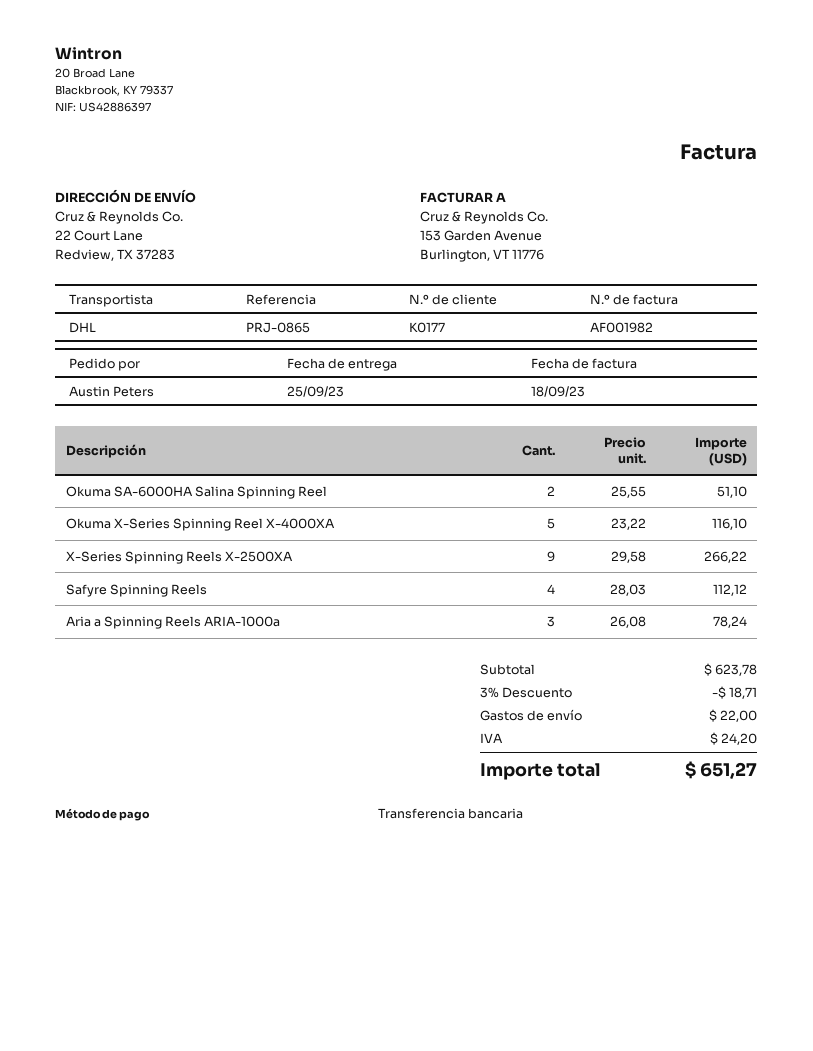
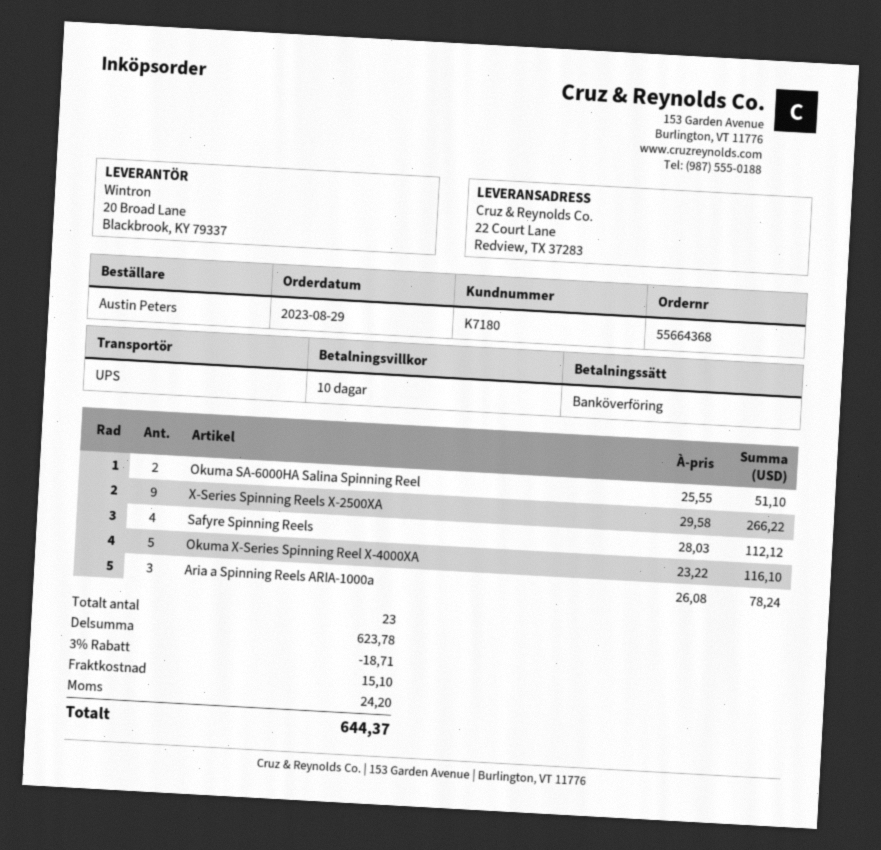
customer number: K0177 -> K7180
shipping method: DHL -> UPS
shipping: 22.00 -> 15.10
total: 651.27 -> 644.37

